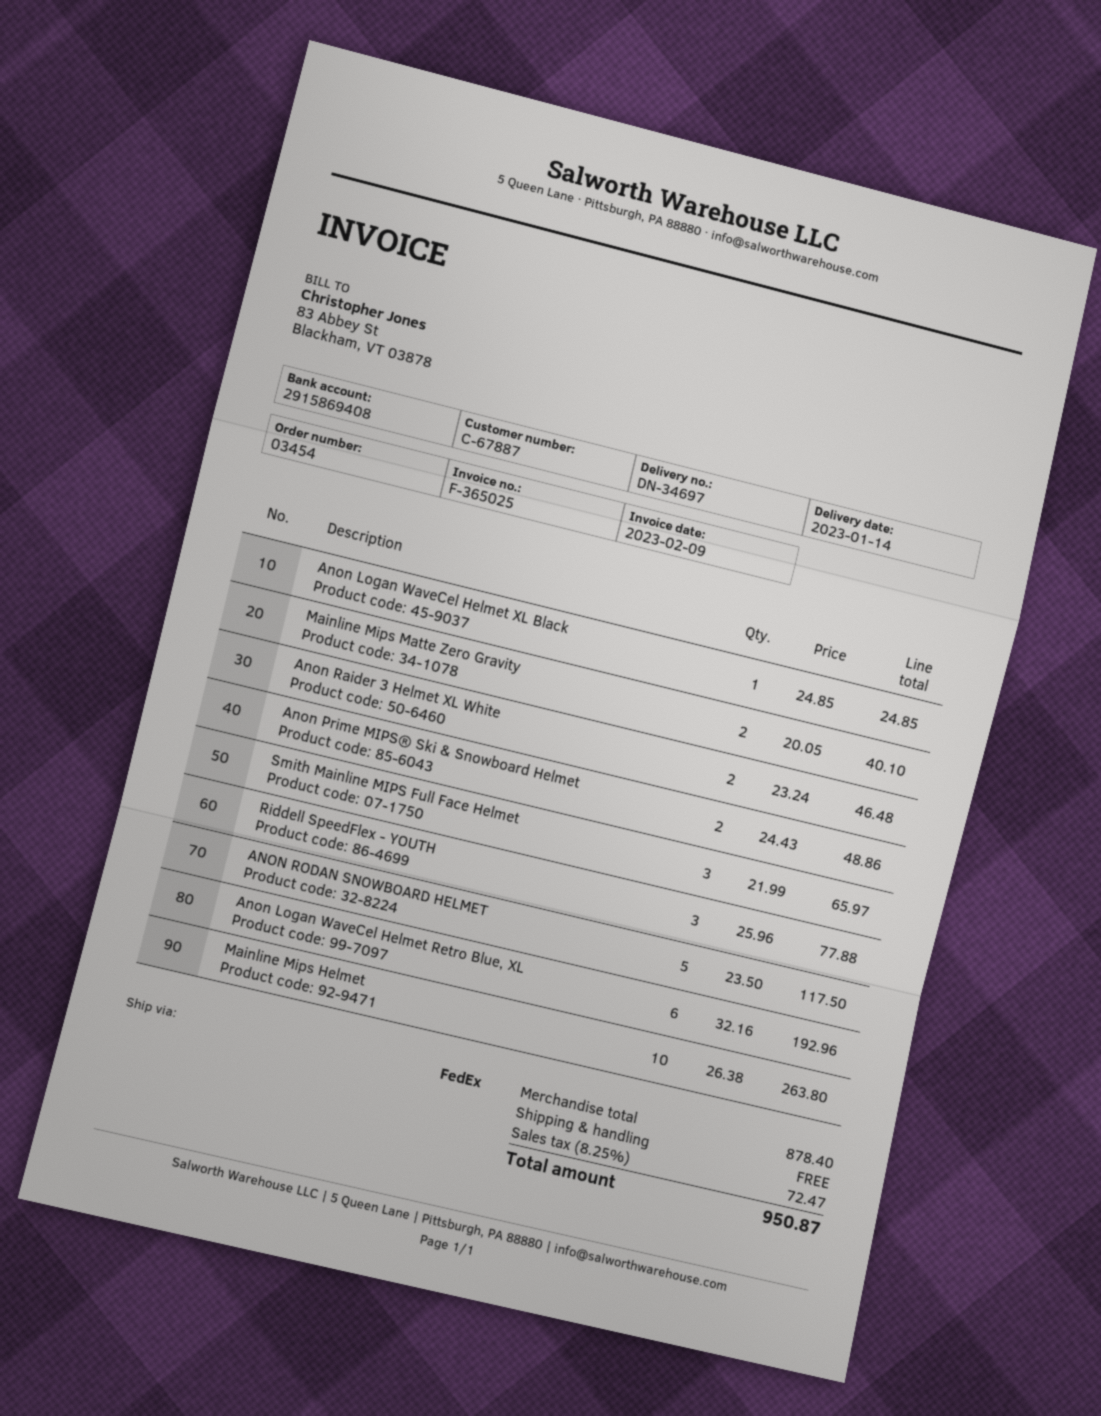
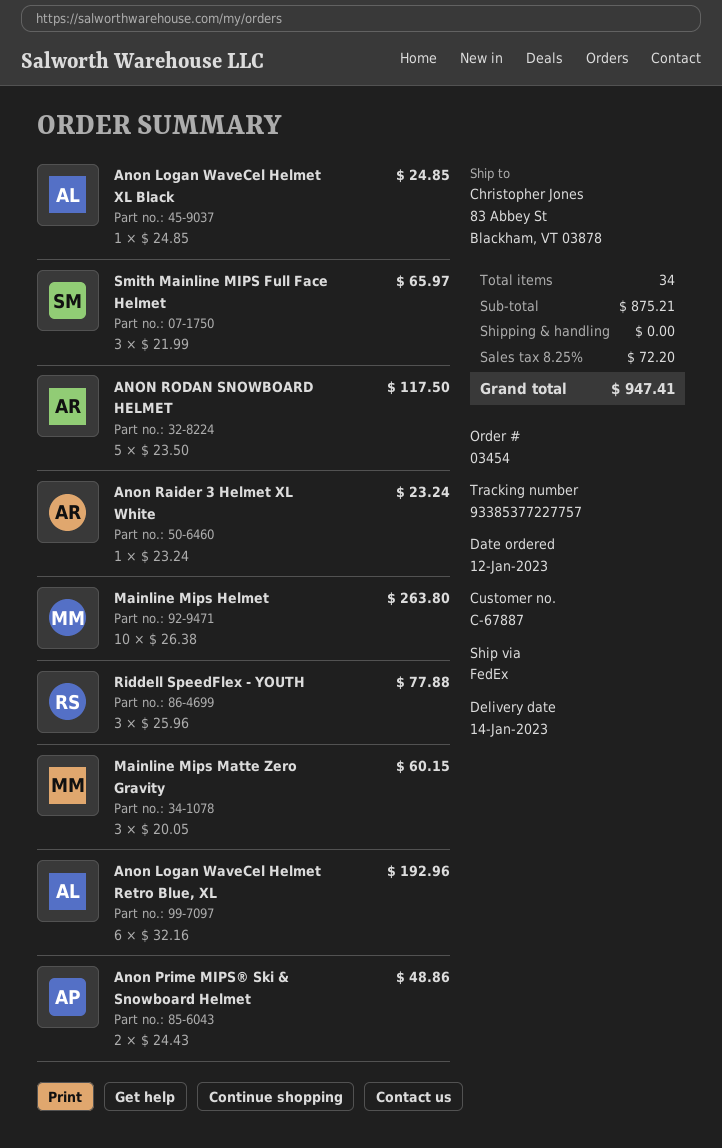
Mainline Mips Matte Zero Gravity: 2 x 20.05 = 40.10 -> 3 x 20.05 = 60.15
Anon Raider 3 Helmet XL White: 2 x 23.24 = 46.48 -> 1 x 23.24 = 23.24
subtotal: 878.40 -> 875.21
tax: 8.25% = 72.47 -> 8.25% = 72.20
total: 950.87 -> 947.41

